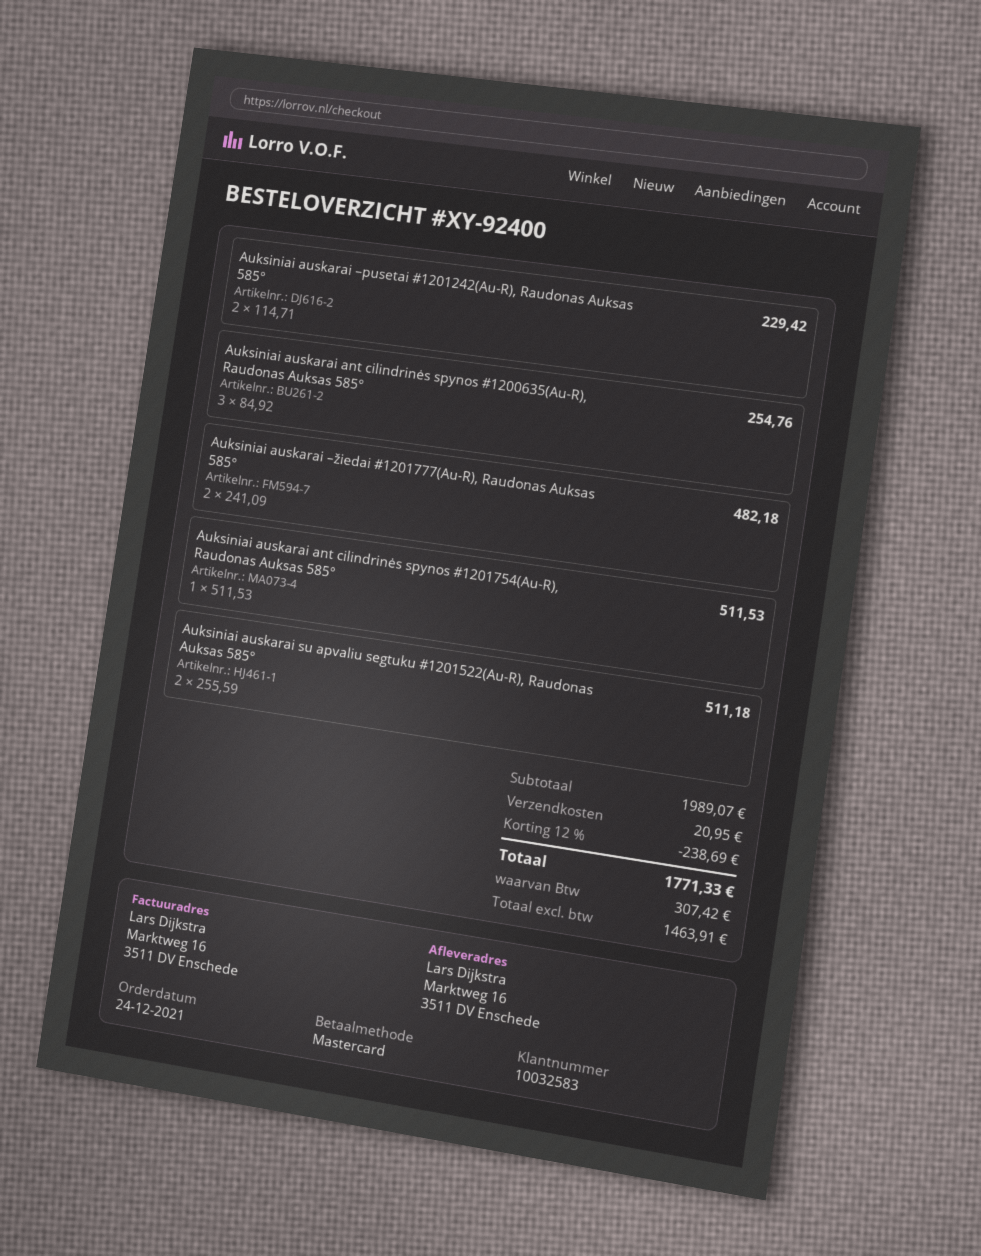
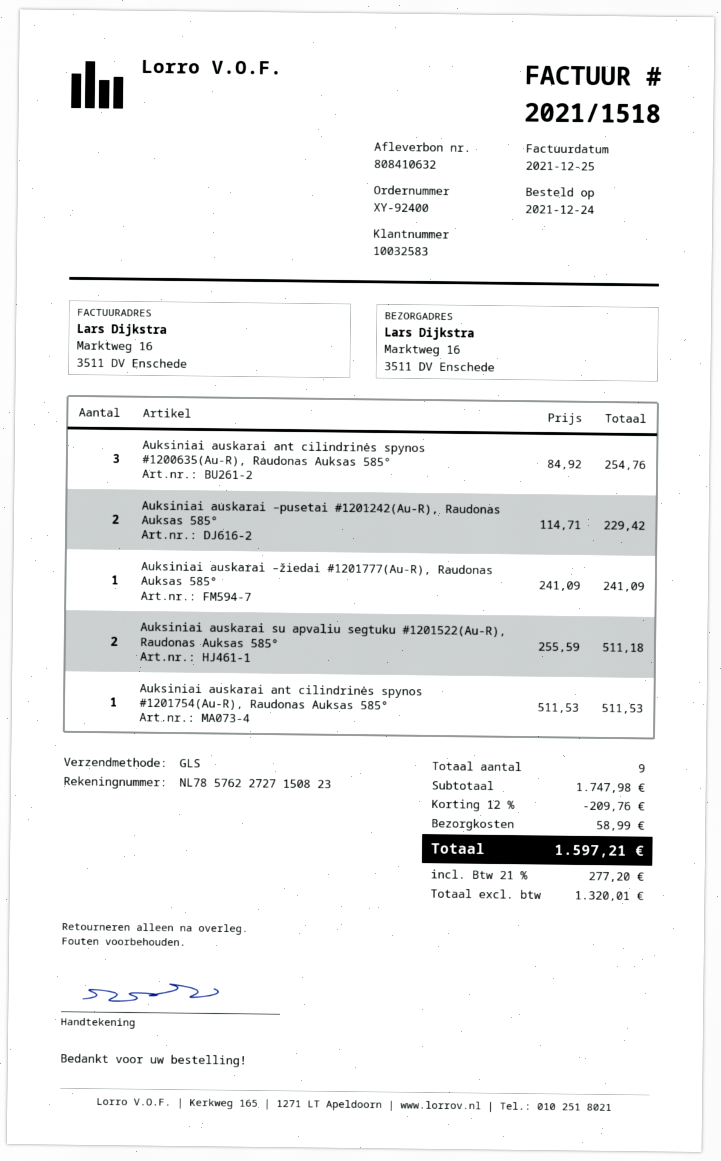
Auksiniai auskarai –žiedai #1201777(Au-R), Raudonas Auksas 585°: 2 x 241.09 = 482.18 -> 1 x 241.09 = 241.09
subtotal: 1989.07 -> 1747.98
discount: 12% = 238.69 -> 12% = 209.76
shipping: 20.95 -> 58.99
net: 1463.91 -> 1320.01
tax: 307.42 -> 277.20
total: 1771.33 -> 1597.21

